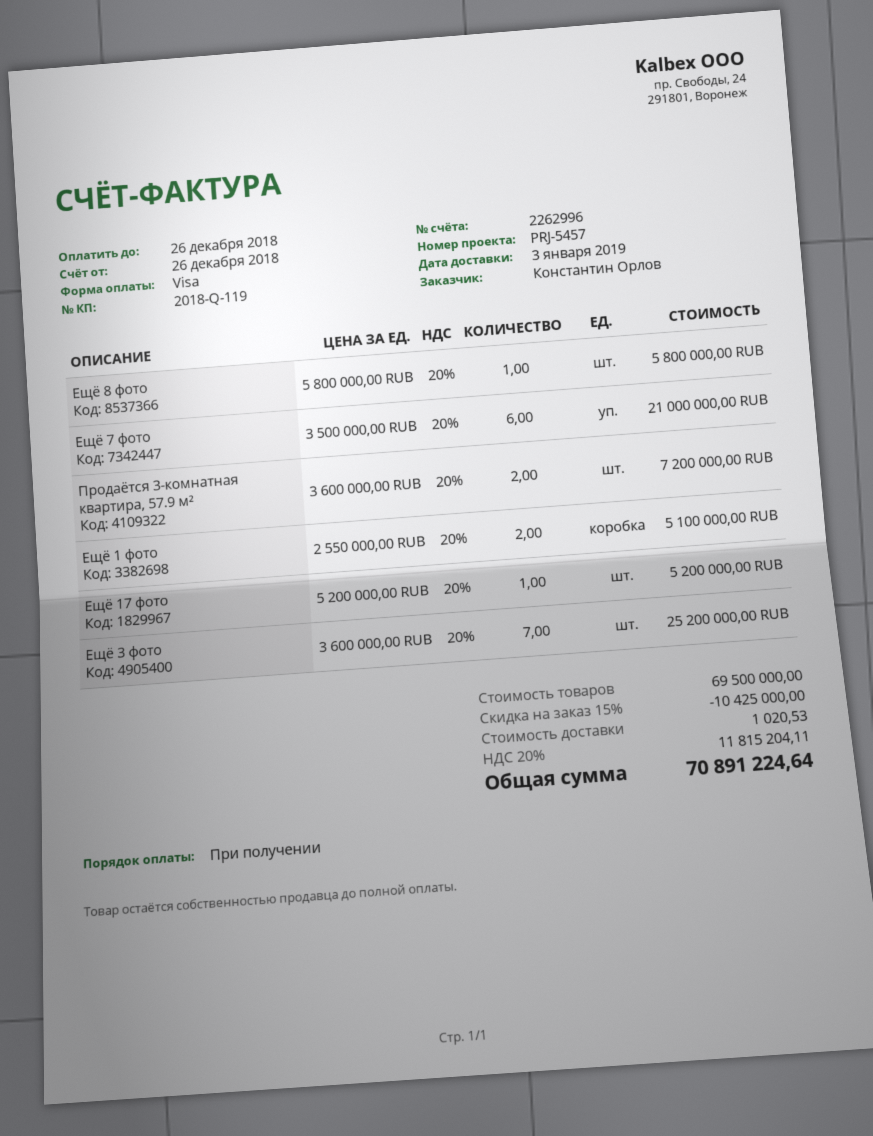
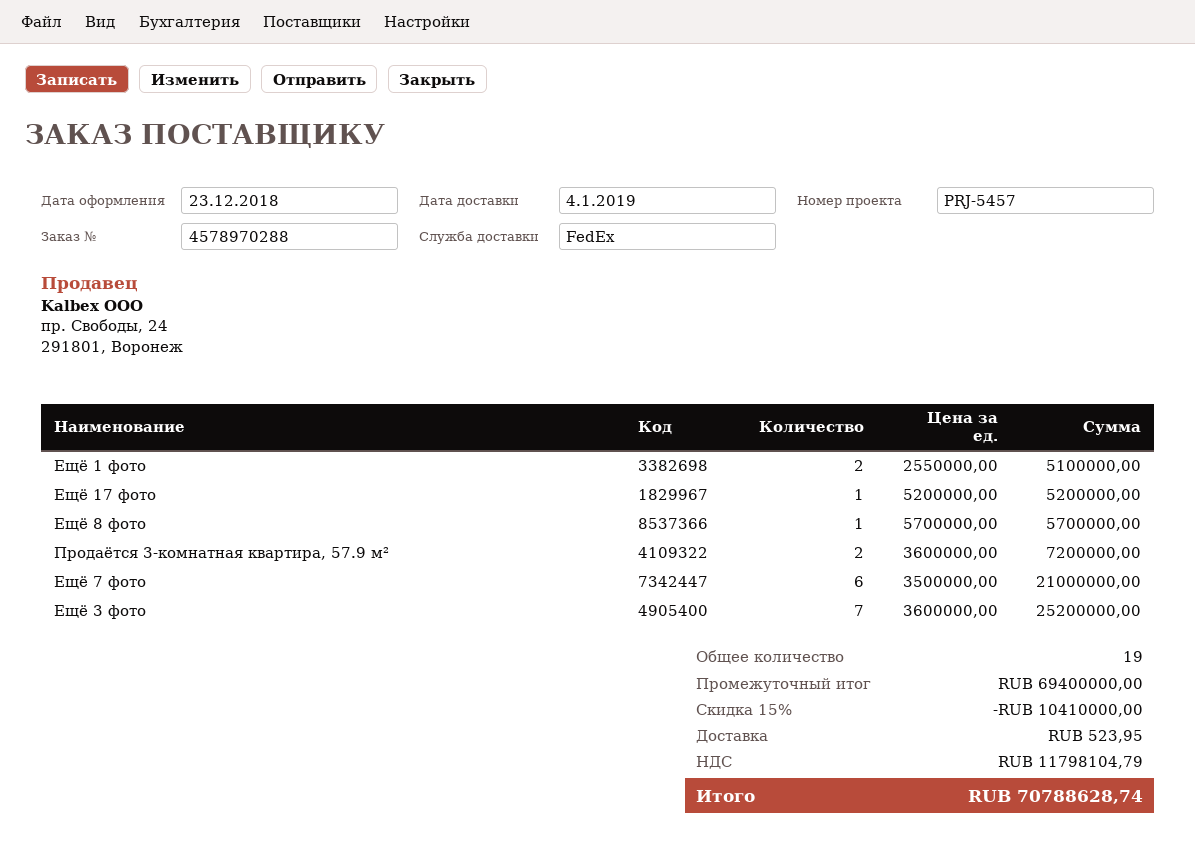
delivery date: 2019-01-03 -> 2019-01-04
Ещё 8 фото: 1 x 5800000.00 = 5800000.00 -> 1 x 5700000.00 = 5700000.00
subtotal: 69500000.00 -> 69400000.00
discount: 15% = 10425000.00 -> 15% = 10410000.00
shipping: 1020.53 -> 523.95
tax: 11815204.11 -> 11798104.79
total: 70891224.64 -> 70788628.74

